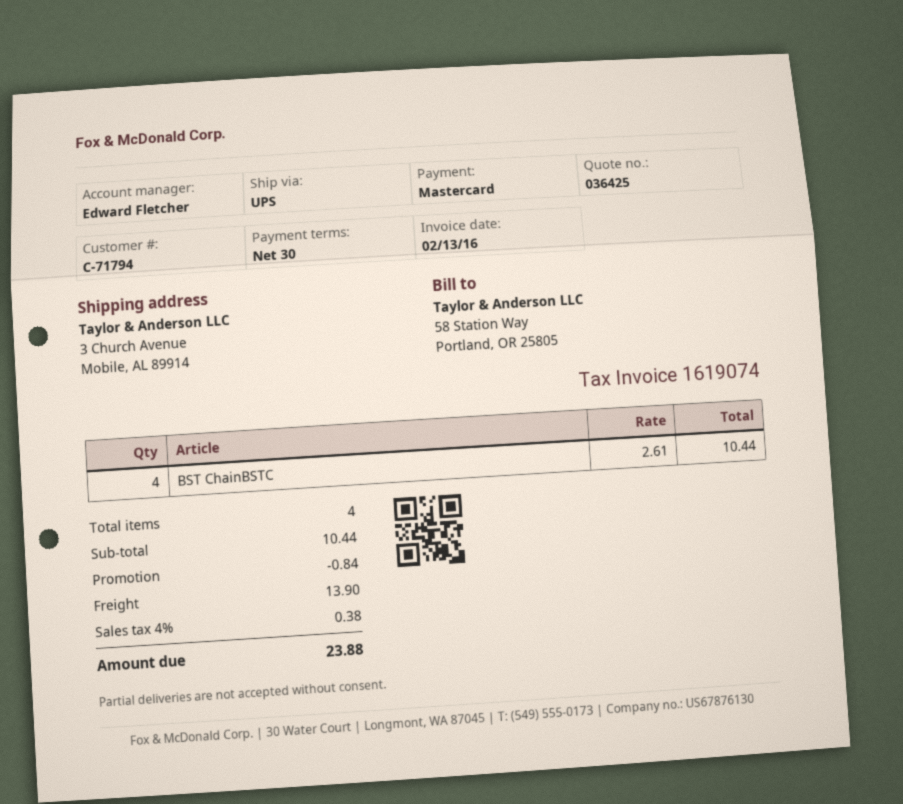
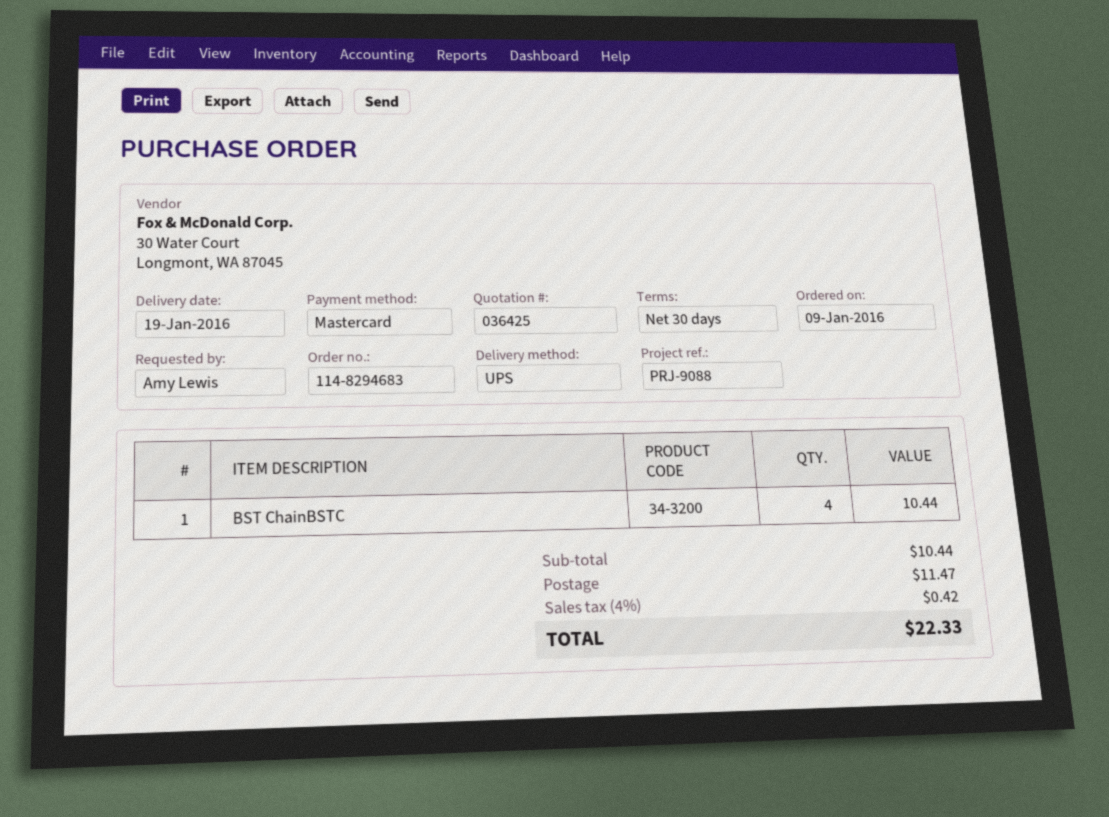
discount: 0.84 -> none
shipping: 13.90 -> 11.47
tax: 4% = 0.38 -> 4% = 0.42
total: 23.88 -> 22.33

